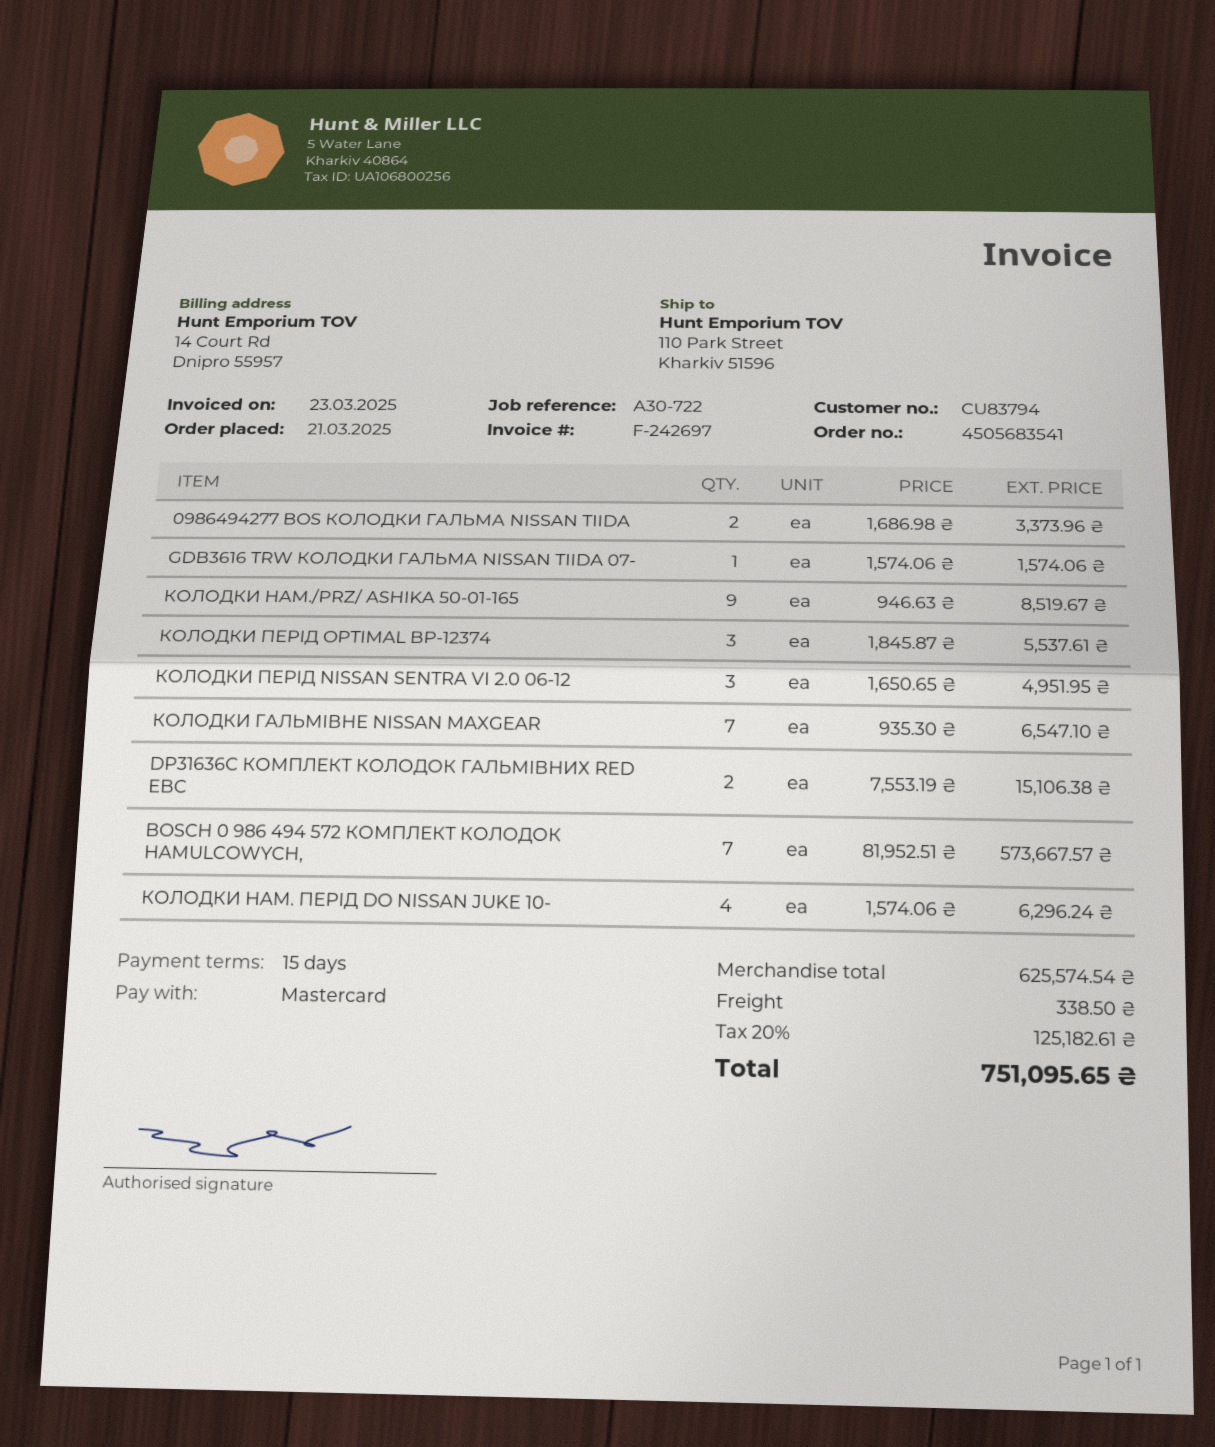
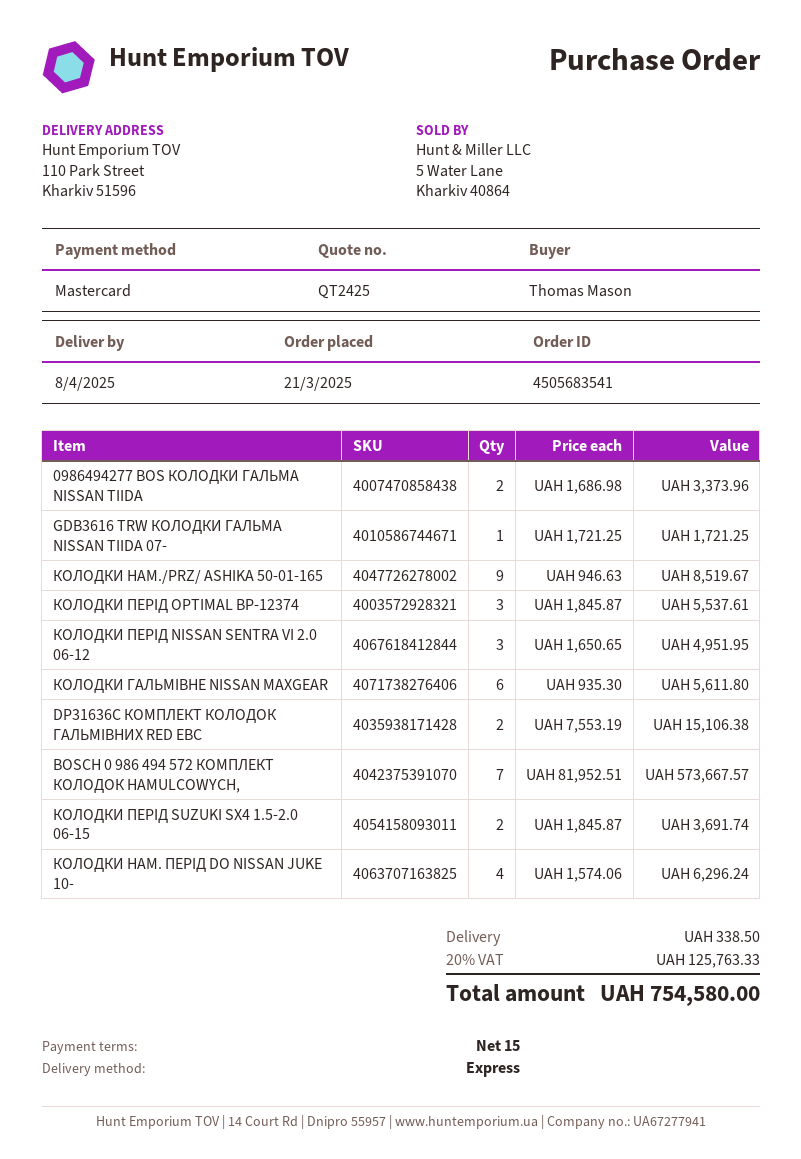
GDB3616 TRW КОЛОДКИ ГАЛЬМА NISSAN TIIDA 07-: 1 x 1574.06 = 1574.06 -> 1 x 1721.25 = 1721.25
КОЛОДКИ ГАЛЬМІВНЕ NISSAN MAXGEAR: 7 x 935.30 = 6547.10 -> 6 x 935.30 = 5611.80
КОЛОДКИ ПЕРІД SUZUKI SX4 1.5-2.0 06-15: none -> 2 x 1845.87 = 3691.74
tax: 20% = 125182.61 -> 20% = 125763.33
total: 751095.65 -> 754580.00

